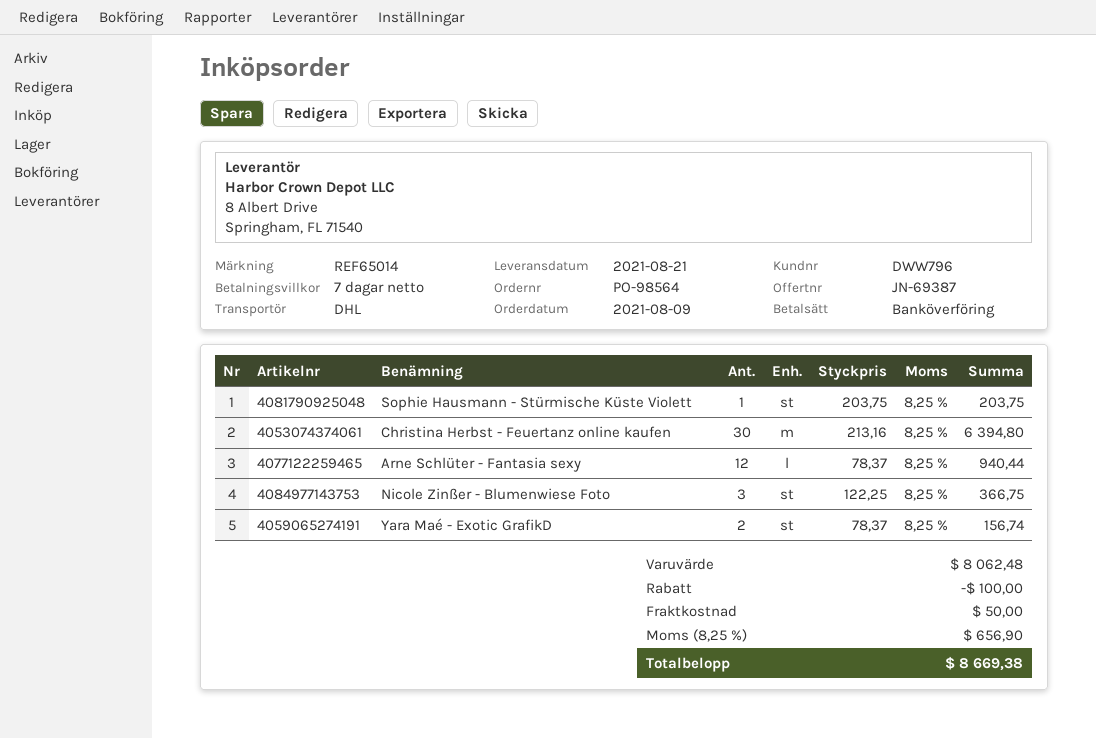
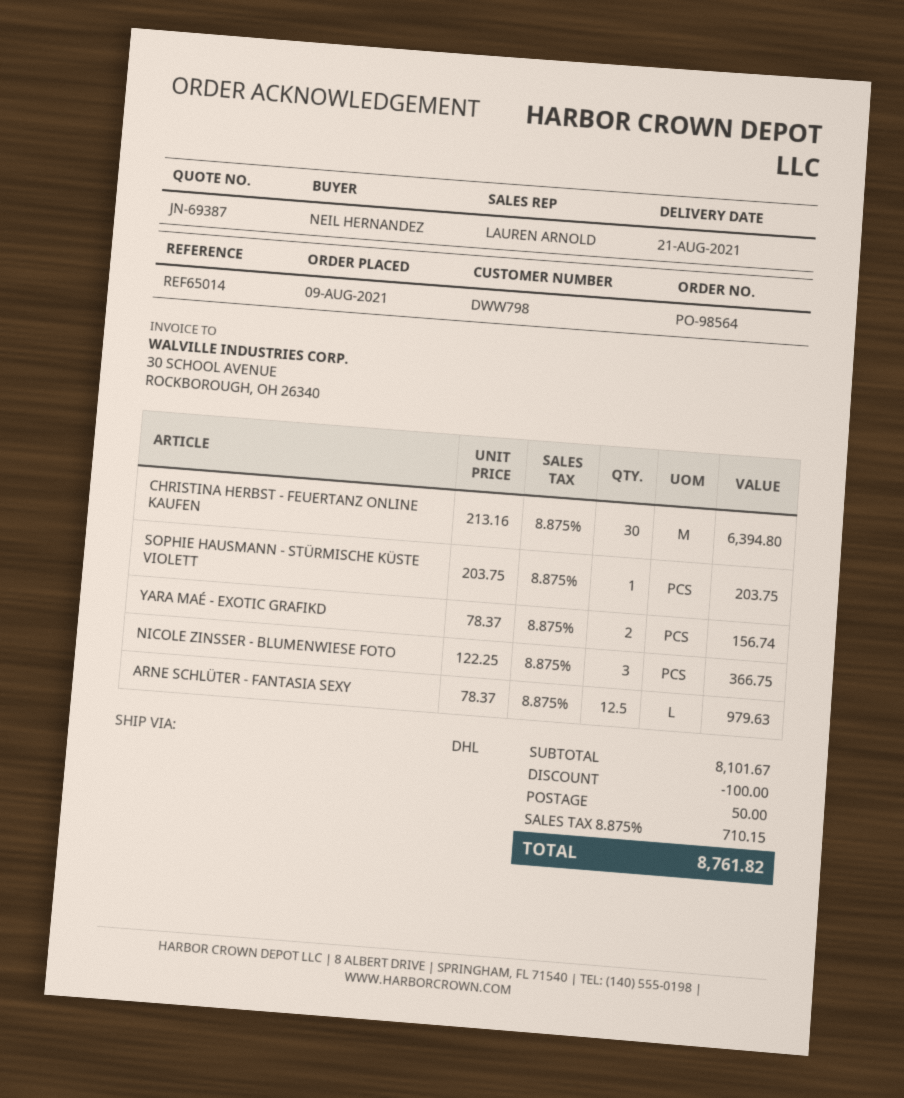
customer number: DWW796 -> DWW798
Arne Schlüter - Fantasia sexy: 12 x 78.37 = 940.44 -> 12.5 x 78.37 = 979.63
subtotal: 8062.48 -> 8101.67
tax: 8.25% = 656.90 -> 8.875% = 710.15
total: 8669.38 -> 8761.82

